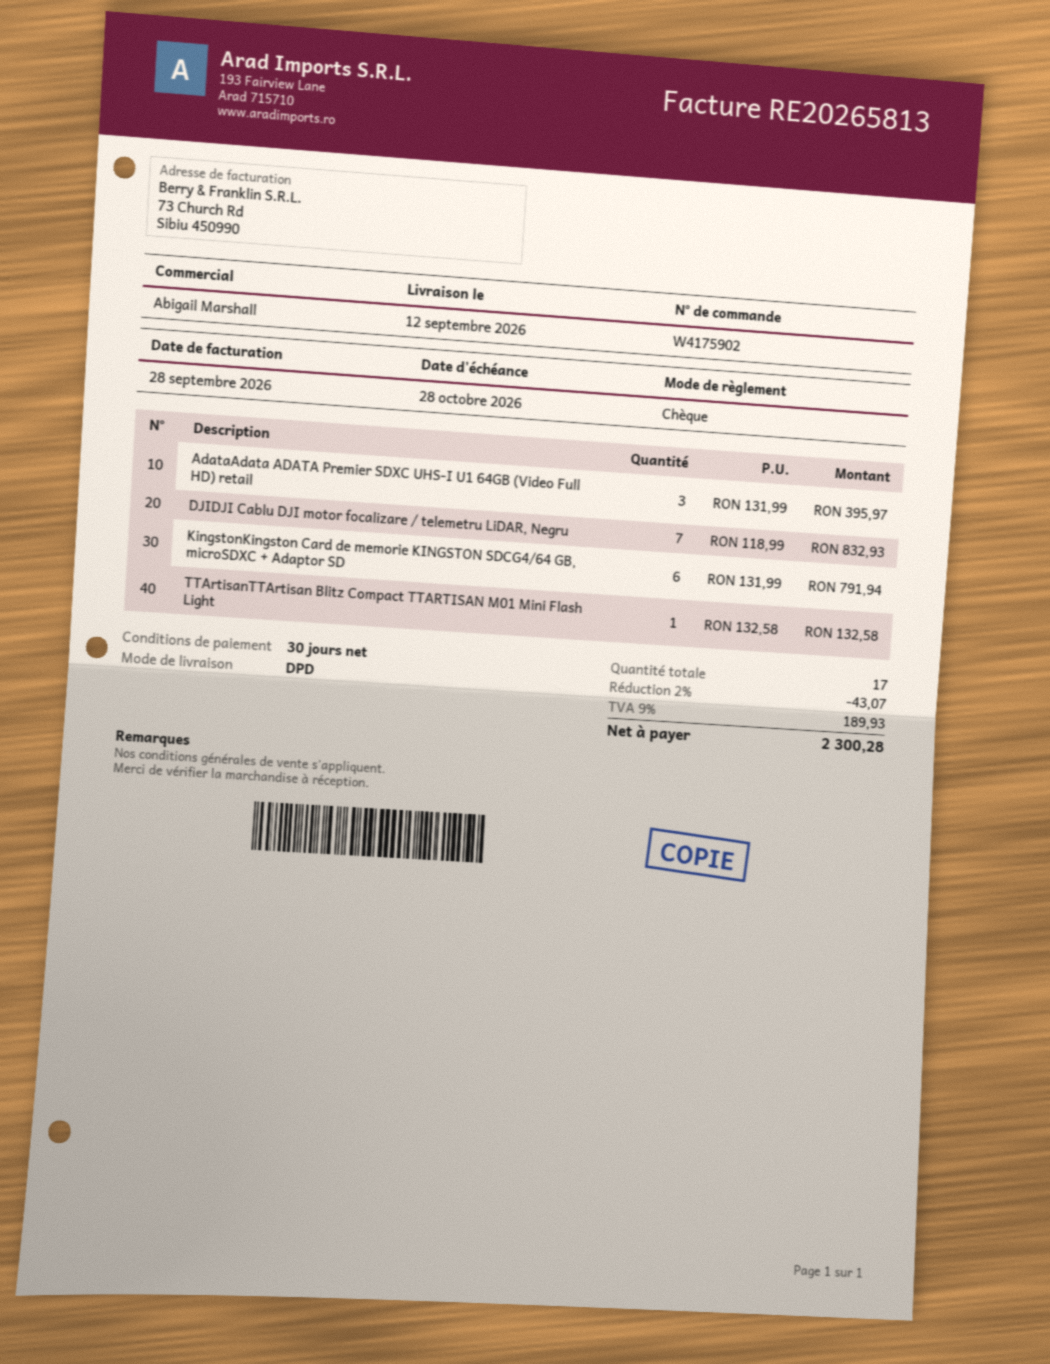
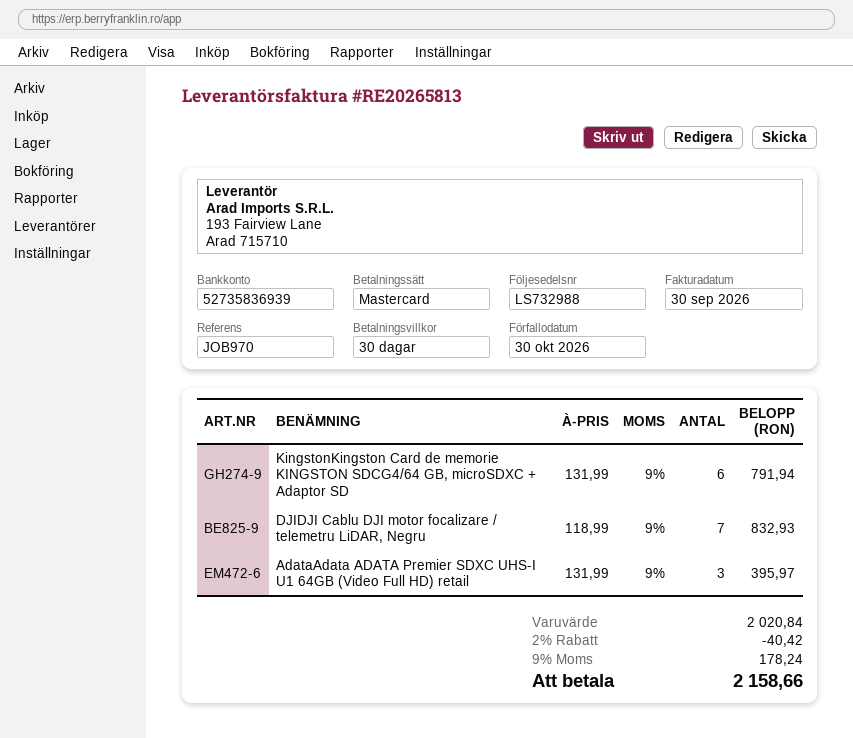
invoice date: 2026-09-28 -> 2026-09-30
due date: 2026-10-28 -> 2026-10-30
payment method: cheque -> Mastercard
TTArtisanTTArtisan Blitz Compact TTARTISAN M01 Mini Flash Light: 1 x 132.58 = 132.58 -> none
discount: 2% = 43.07 -> 2% = 40.42
tax: 9% = 189.93 -> 9% = 178.24
total: 2300.28 -> 2158.66

